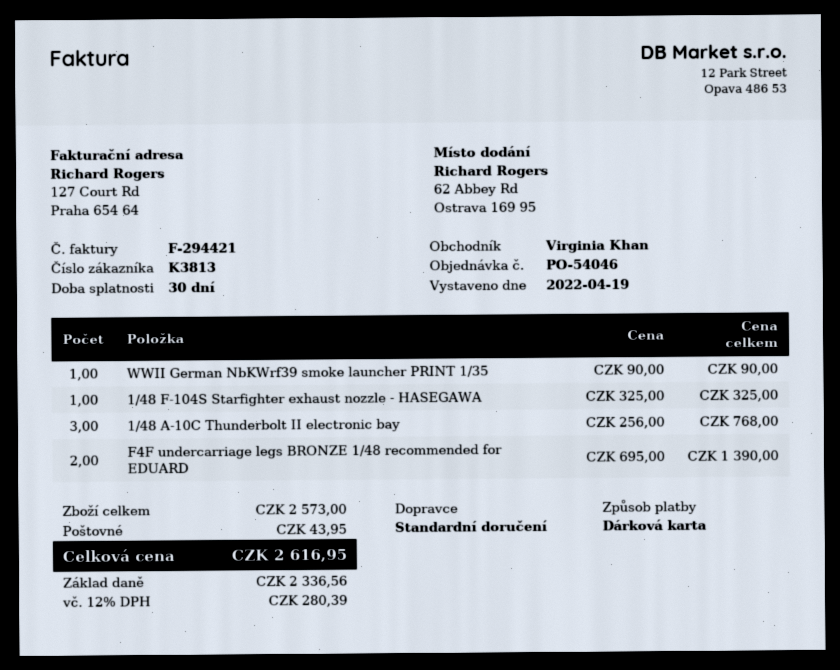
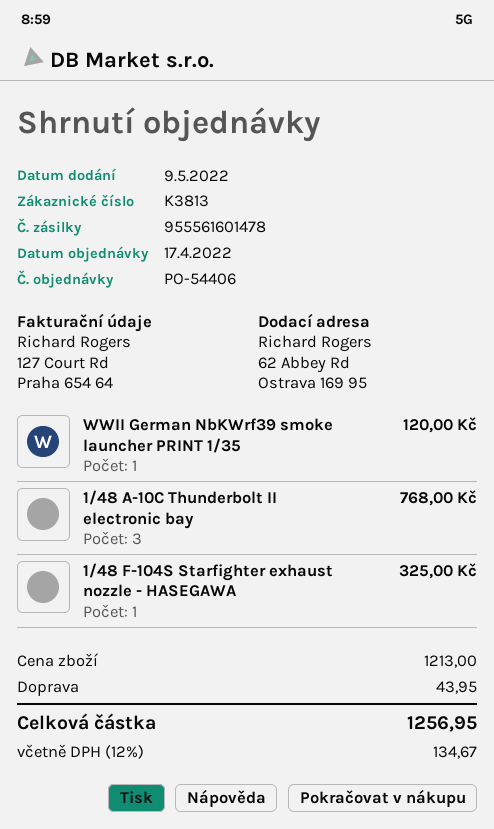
order number: PO-54046 -> PO-54406
WWII German NbKWrf39 smoke launcher PRINT 1/35: 1 for 90.00 -> 1 for 120.00
F4F undercarriage legs BRONZE 1/48 recommended for EDUARD: 2 for 1390.00 -> none
subtotal: 2573.00 -> 1213.00
tax: 12% = 280.39 -> 12% = 134.67
total: 2616.95 -> 1256.95

